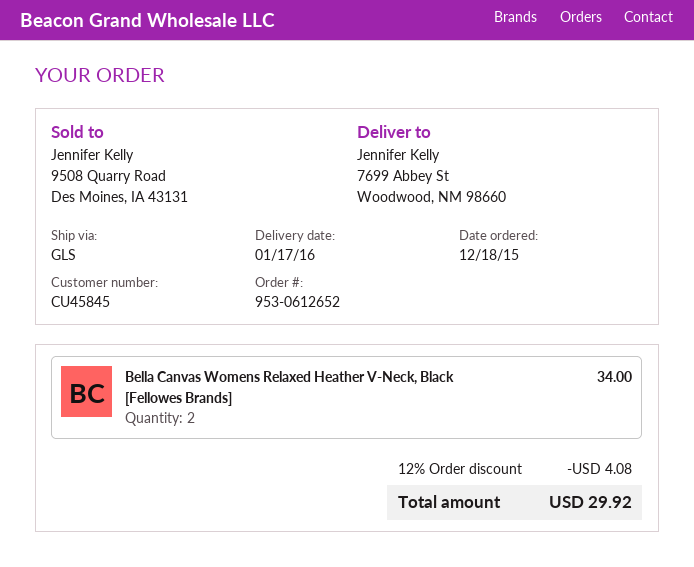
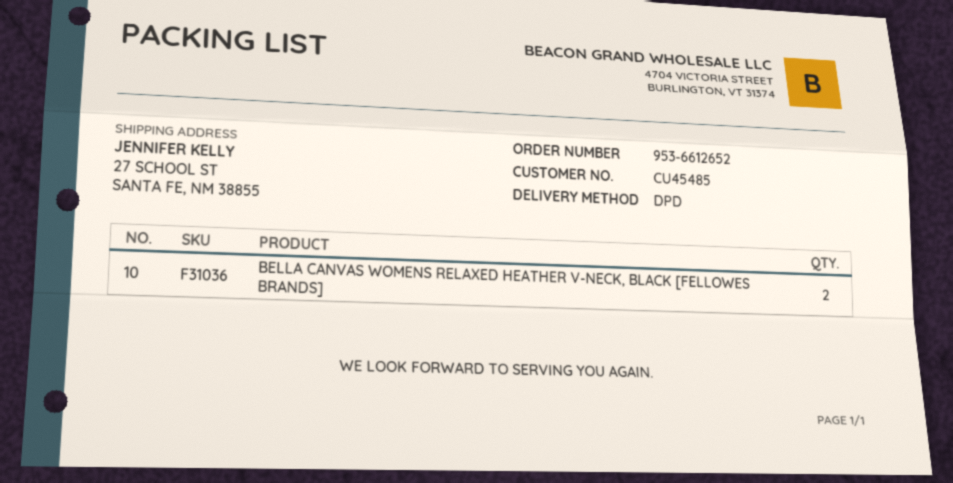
order number: 953-0612652 -> 953-6612652
customer number: CU45845 -> CU45485
shipping method: GLS -> DPD
ship to: 7699 Abbey St, Woodwood, NM 98660 -> 27 SCHOOL ST, SANTA FE, NM 38855

